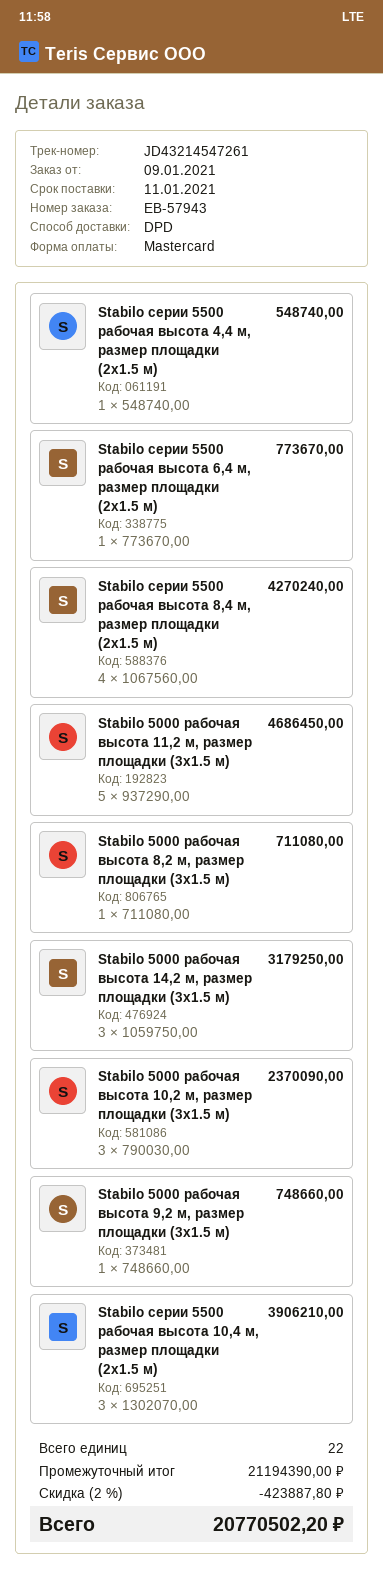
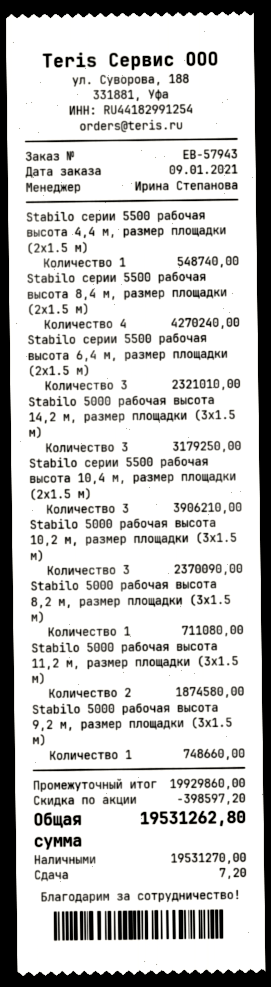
payment method: Mastercard -> cash
Stabilo серии 5500 рабочая высота 6,4 м, размер площадки (2x1.5 м): 1 for 773670.00 -> 3 for 2321010.00
Stabilo 5000 рабочая высота 11,2 м, размер площадки (3x1.5 м): 5 for 4686450.00 -> 2 for 1874580.00
subtotal: 21194390.00 -> 19929860.00
discount: 423887.80 -> 398597.20
total: 20770502.20 -> 19531262.80

